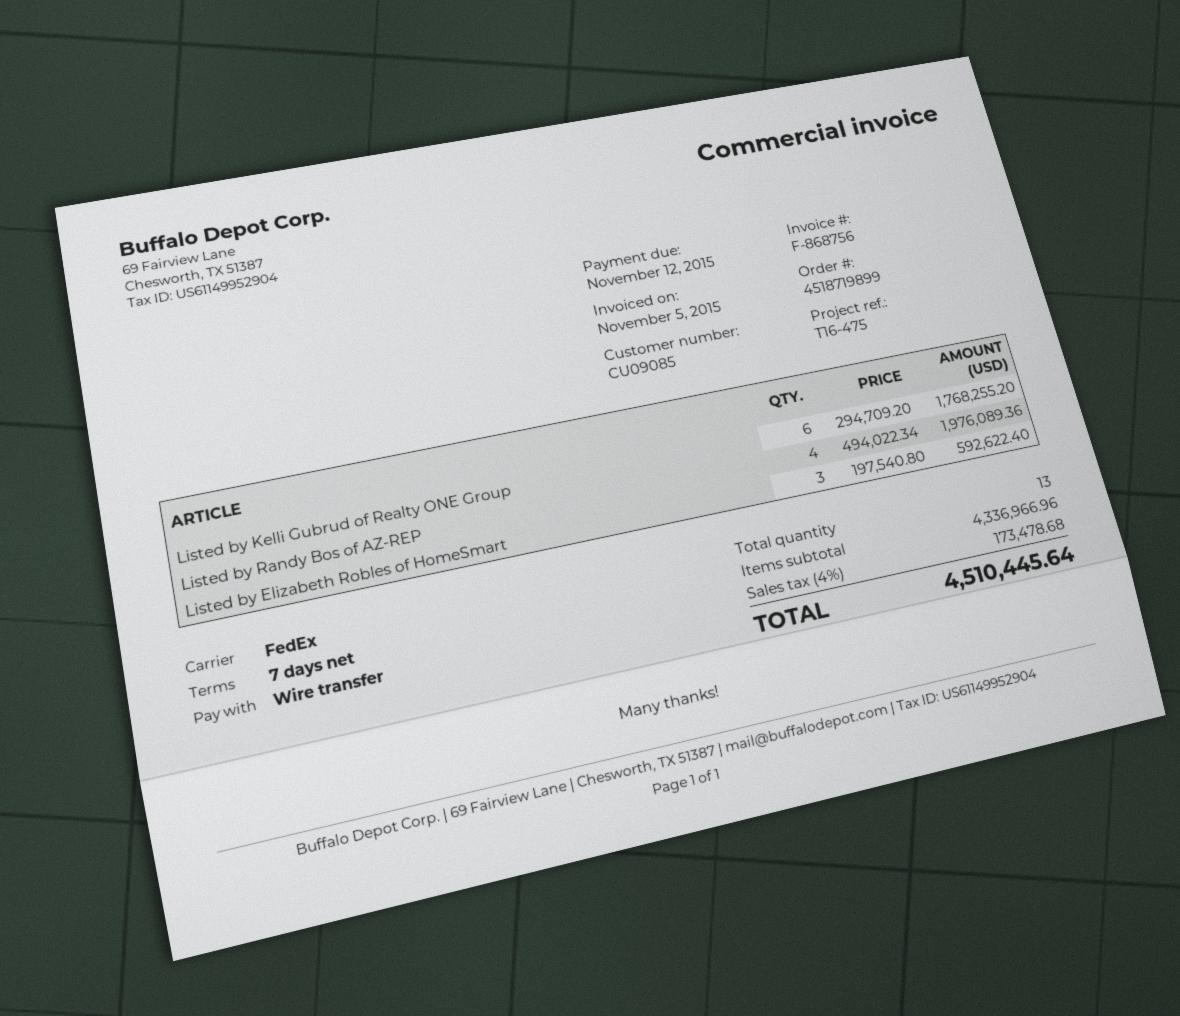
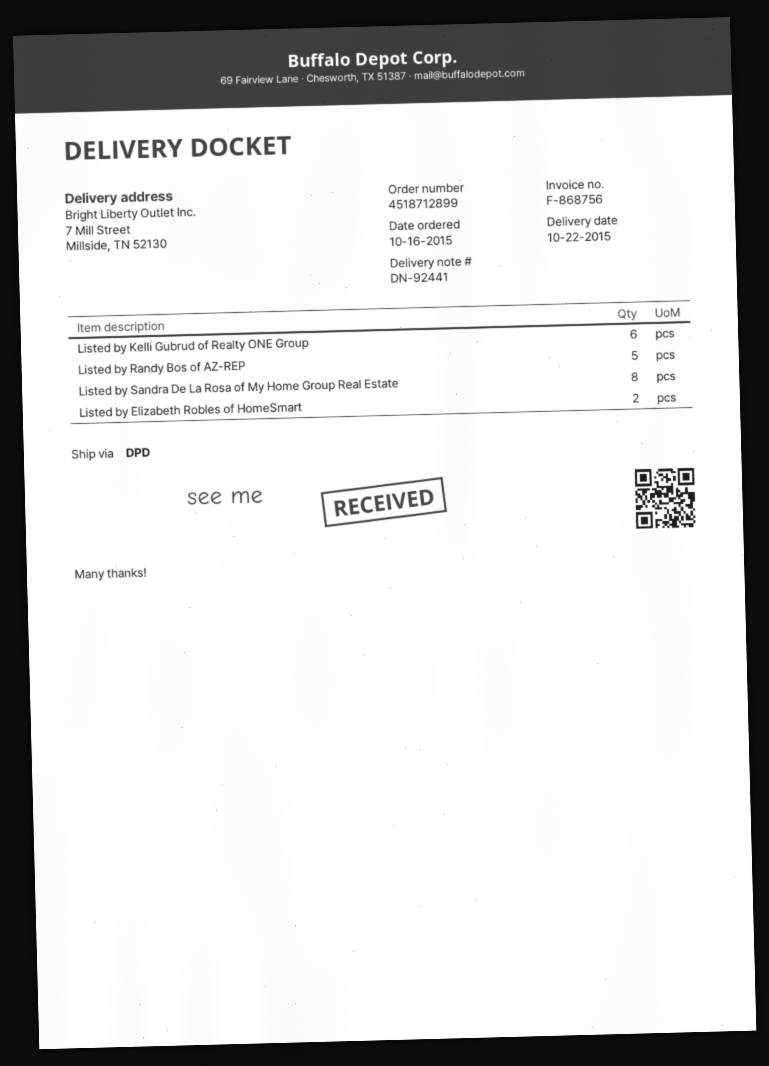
order number: 4518719899 -> 4518712899
shipping method: FedEx -> DPD
Listed by Randy Bos of AZ-REP: 4 -> 5
Listed by Elizabeth Robles of HomeSmart: 3 -> 2
Listed by Sandra De La Rosa of My Home Group Real Estate: none -> 8

